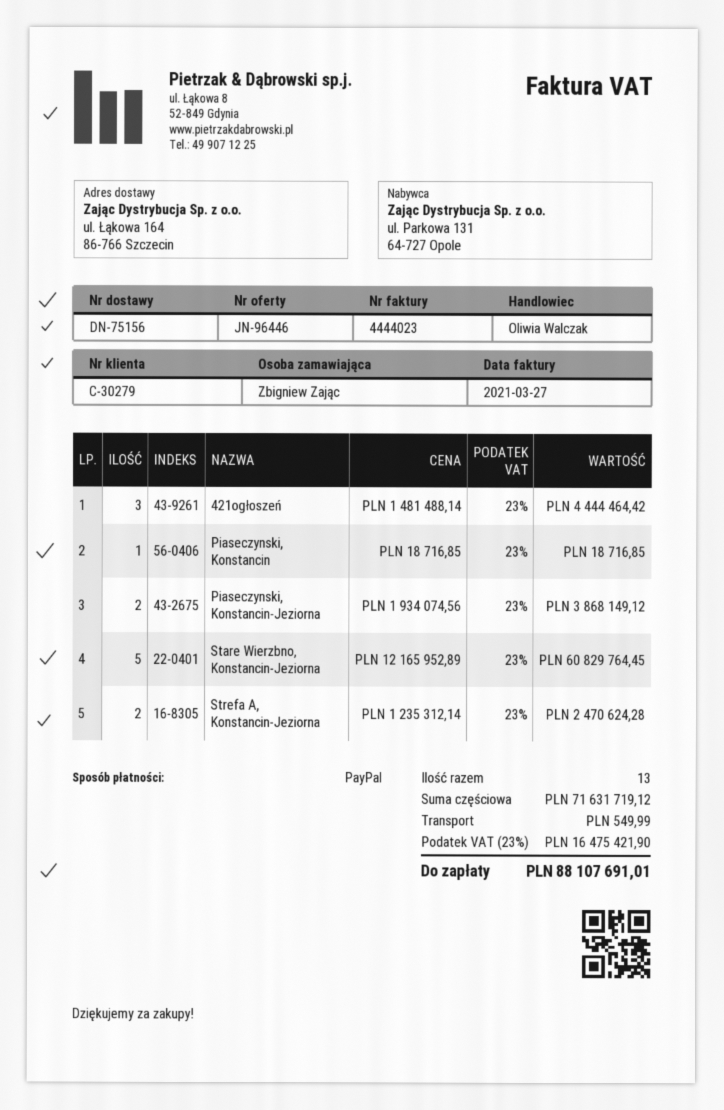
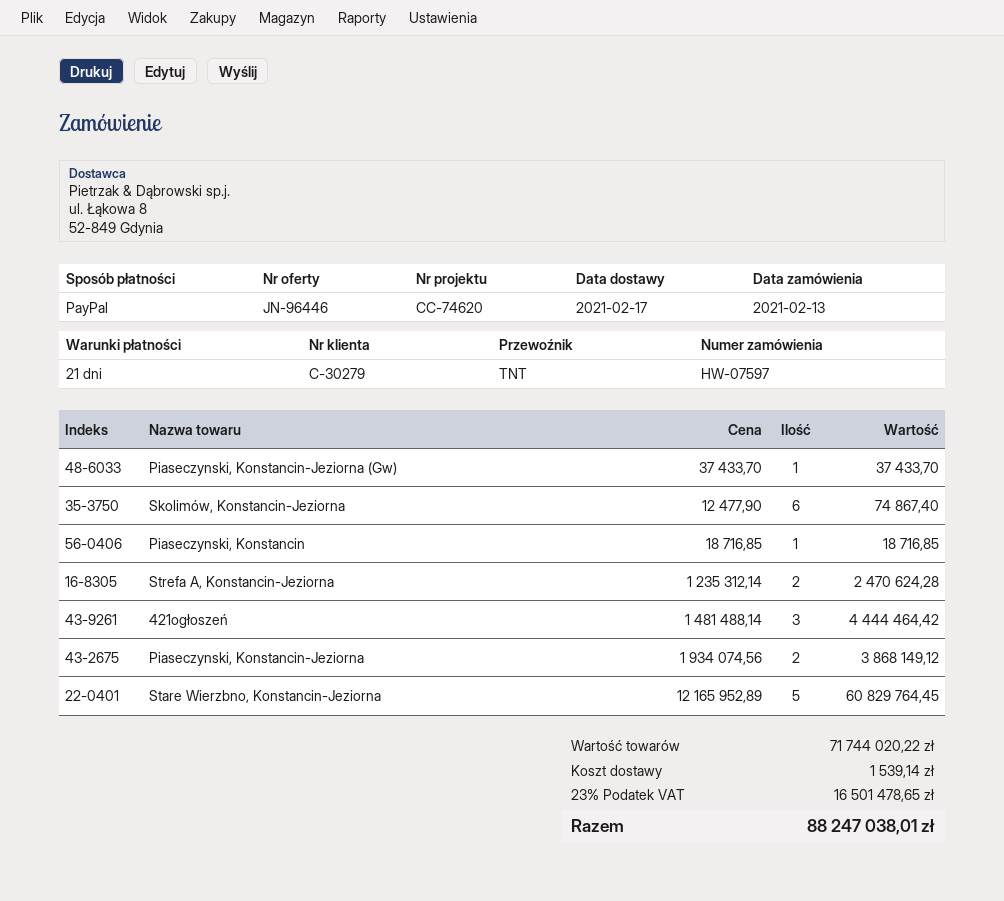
Piaseczynski, Konstancin-Jeziorna (Gw): none -> 1 x 37433.70 = 37433.70
Skolimów, Konstancin-Jeziorna: none -> 6 x 12477.90 = 74867.40
subtotal: 71631719.12 -> 71744020.22
shipping: 549.99 -> 1539.14
tax: 23% = 16475421.90 -> 23% = 16501478.65
total: 88107691.01 -> 88247038.01

